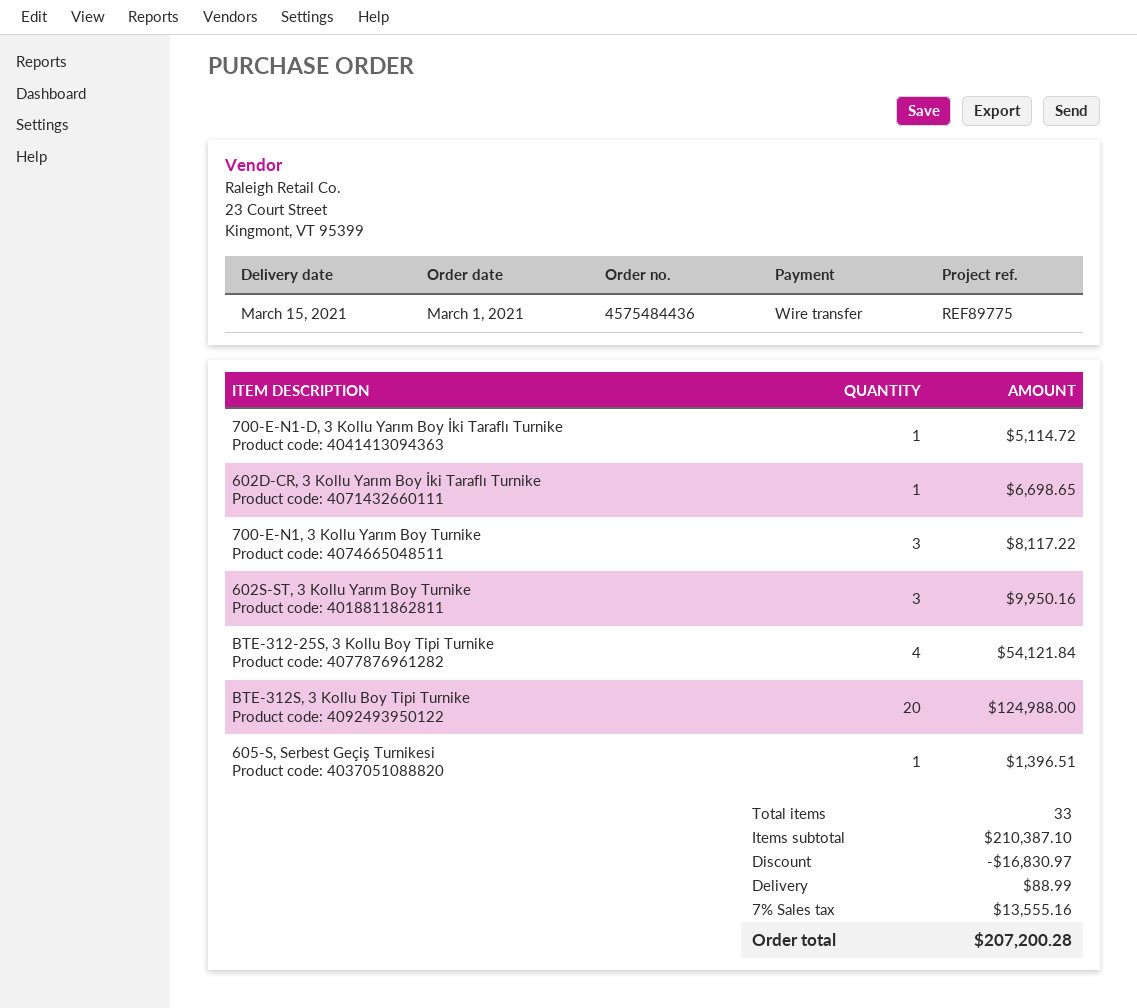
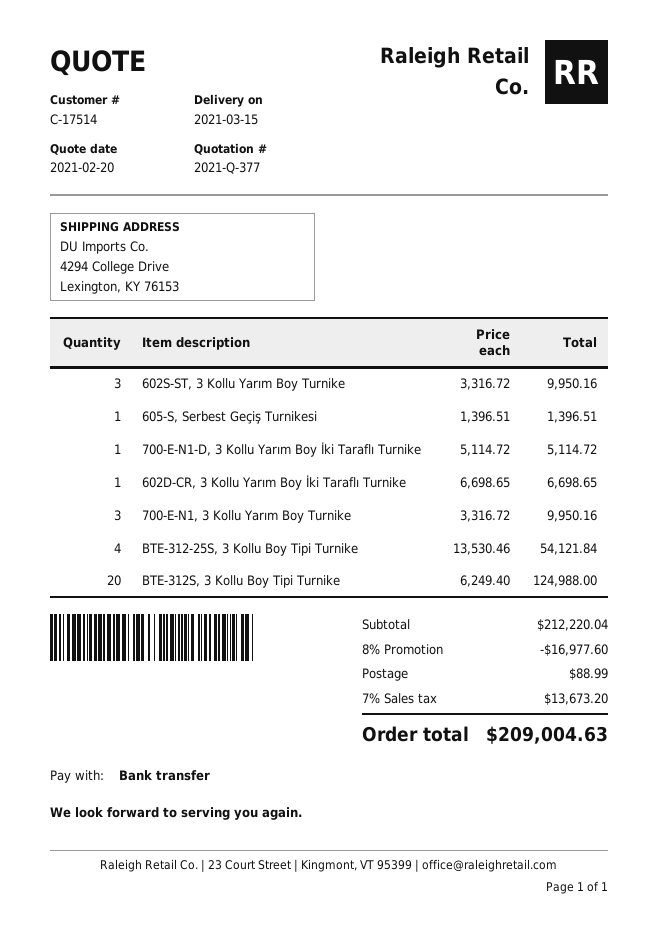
700-E-N1, 3 Kollu Yarım Boy Turnike: 3 for 8117.22 -> 3 for 9950.16
subtotal: 210387.10 -> 212220.04
discount: 16830.97 -> 16977.60
tax: 7% = 13555.16 -> 7% = 13673.20
total: 207200.28 -> 209004.63

